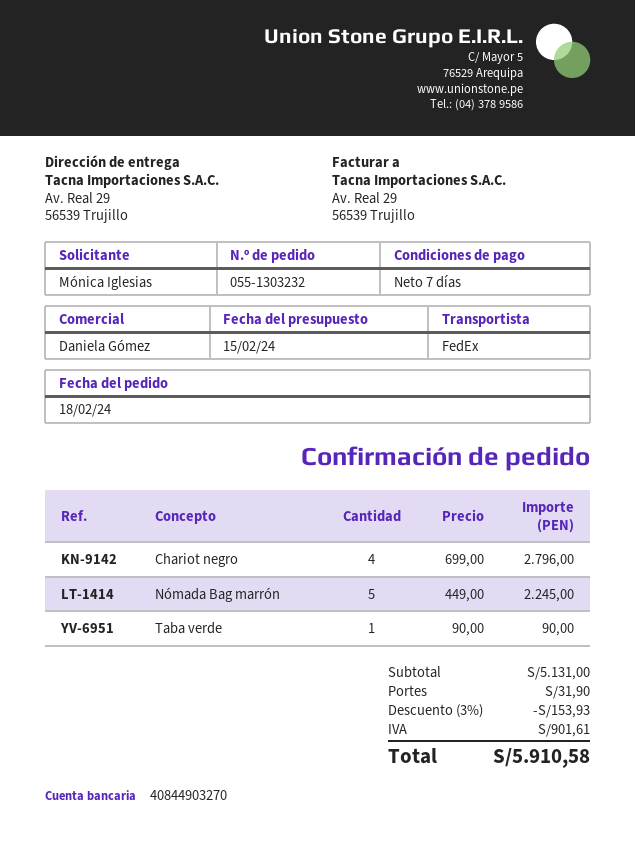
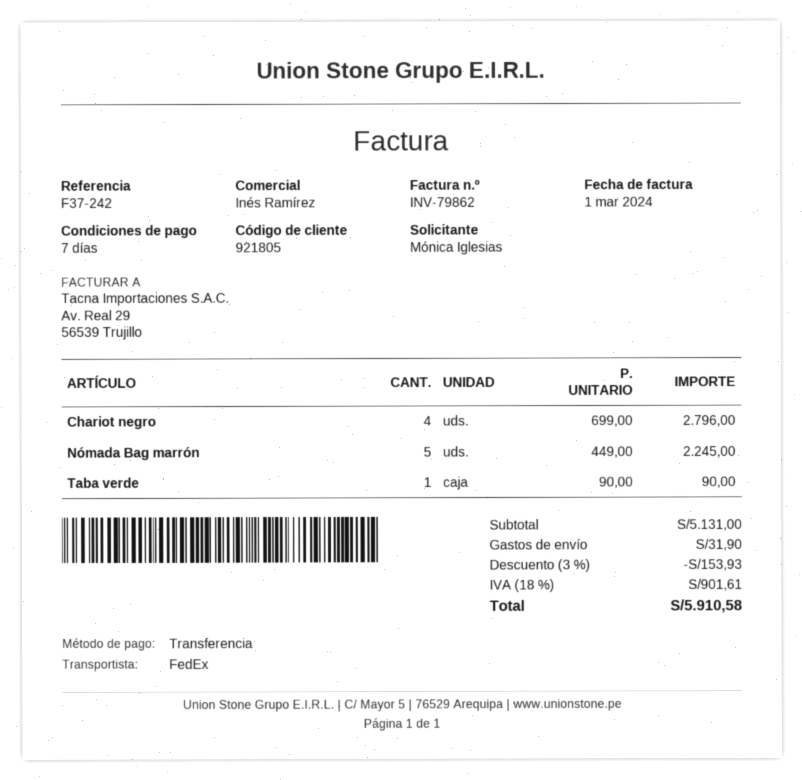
sales rep: Daniela Gómez -> Inés Ramírez

